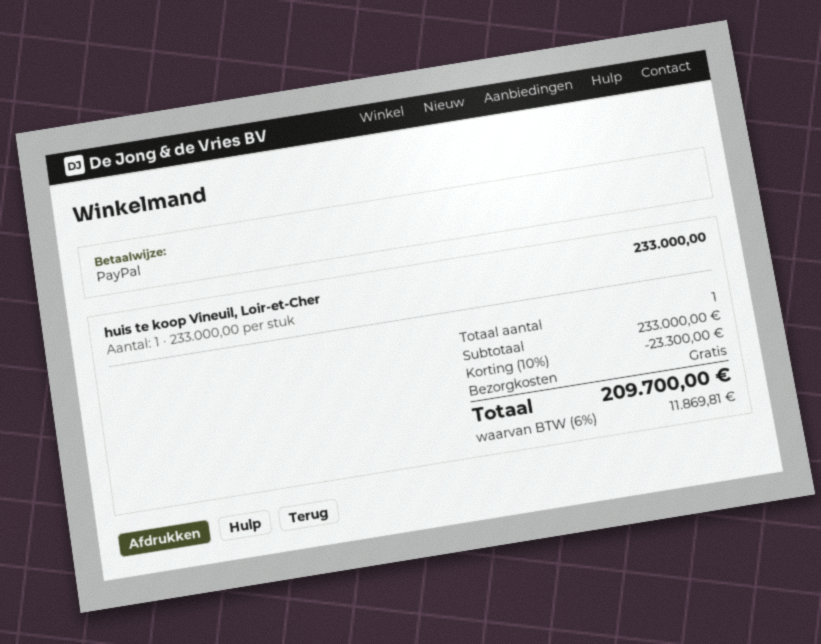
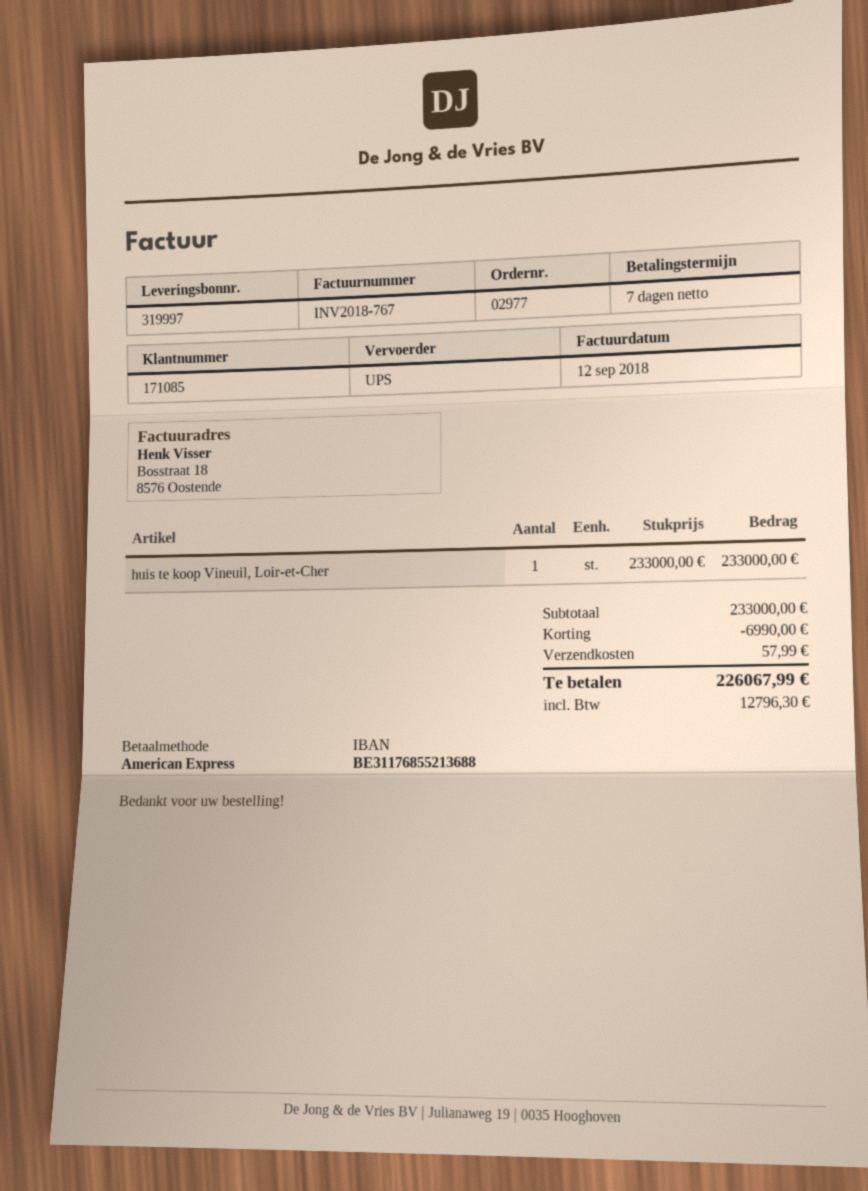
payment method: PayPal -> American Express
discount: 23300.00 -> 6990.00
shipping: 0.00 -> 57.99
tax: 11869.81 -> 12796.30
total: 209700.00 -> 226067.99

